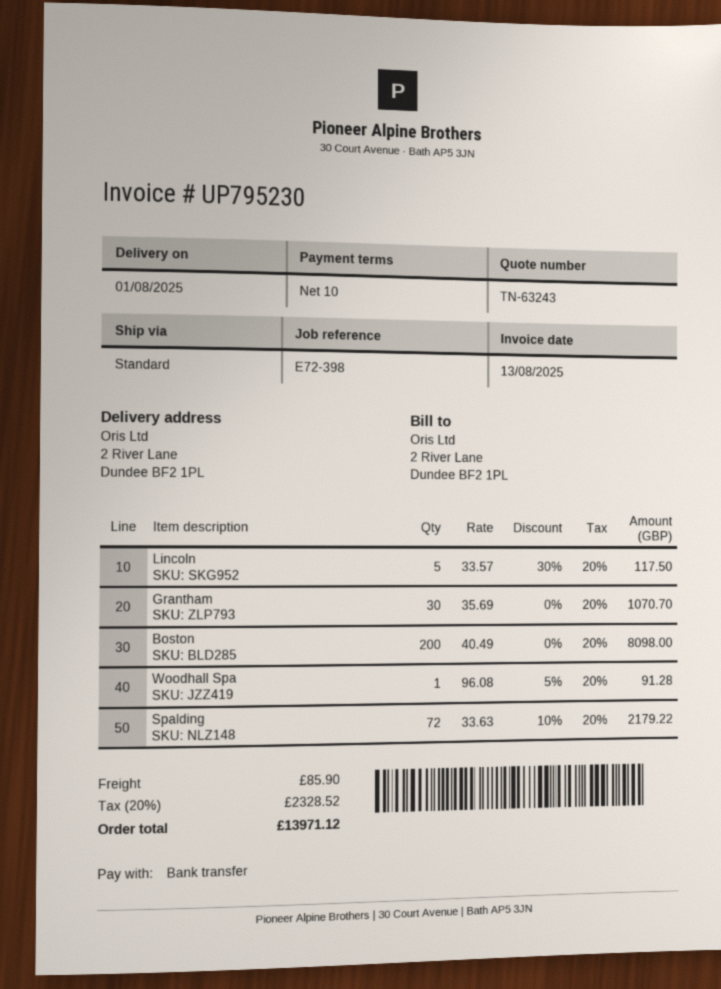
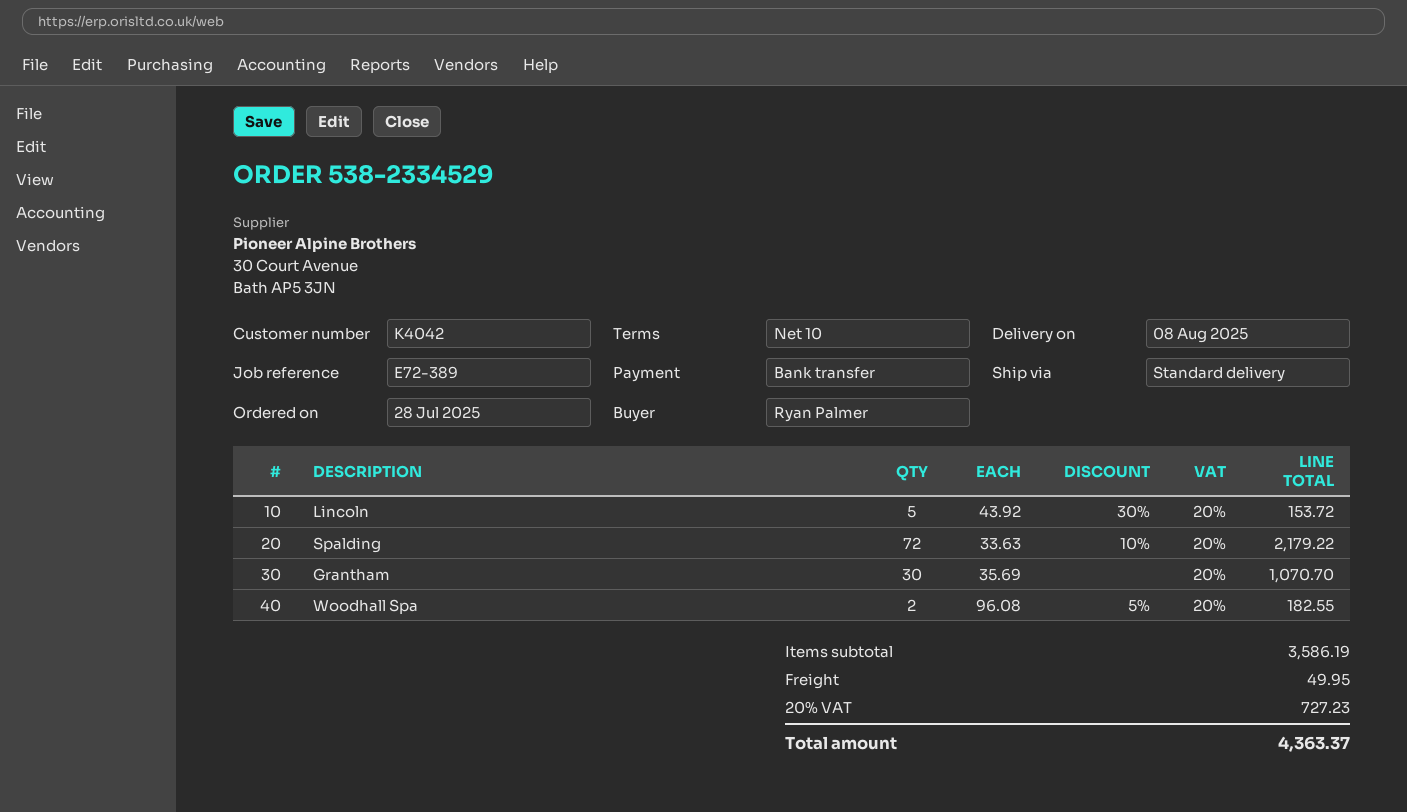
delivery date: 2025-08-01 -> 2025-08-08
reference: E72-398 -> E72-389
Lincoln: 5 x 33.57 - 30% = 117.50 -> 5 x 43.92 - 30% = 153.72
Boston: 200 x 40.49 = 8098.00 -> none
Woodhall Spa: 1 x 96.08 - 5% = 91.28 -> 2 x 96.08 - 5% = 182.55
shipping: 85.90 -> 49.95
tax: 20% = 2328.52 -> 20% = 727.23
total: 13971.12 -> 4363.37

